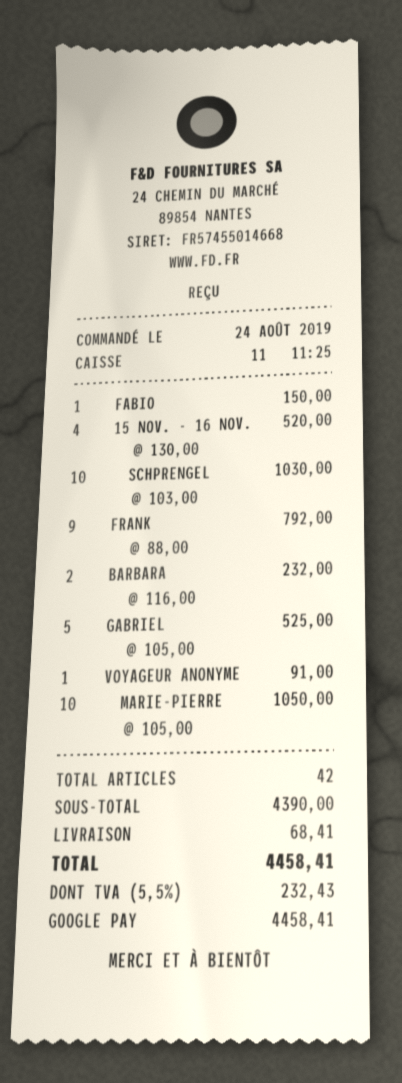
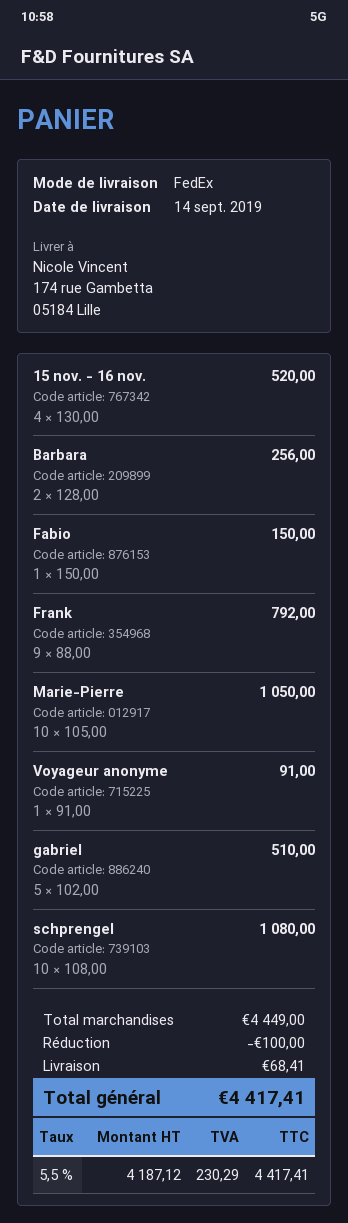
SCHPRENGEL: 10 x 103.00 = 1030.00 -> 10 x 108.00 = 1080.00
BARBARA: 2 x 116.00 = 232.00 -> 2 x 128.00 = 256.00
GABRIEL: 5 x 105.00 = 525.00 -> 5 x 102.00 = 510.00
subtotal: 4390.00 -> 4449.00
discount: none -> 100.00
tax: 5.5% = 232.43 -> 5.5% = 230.29
total: 4458.41 -> 4417.41

